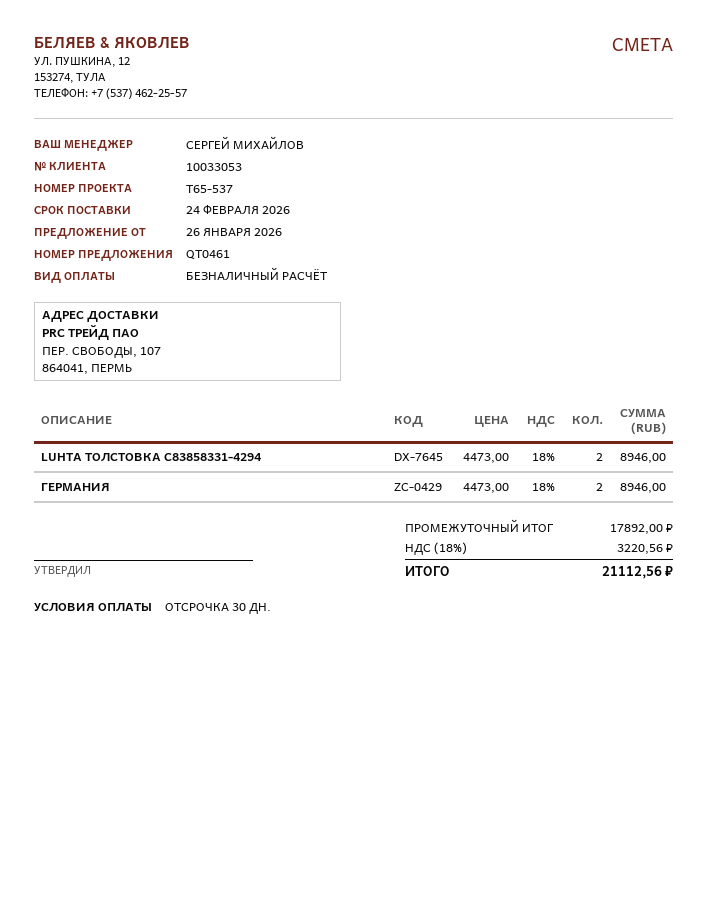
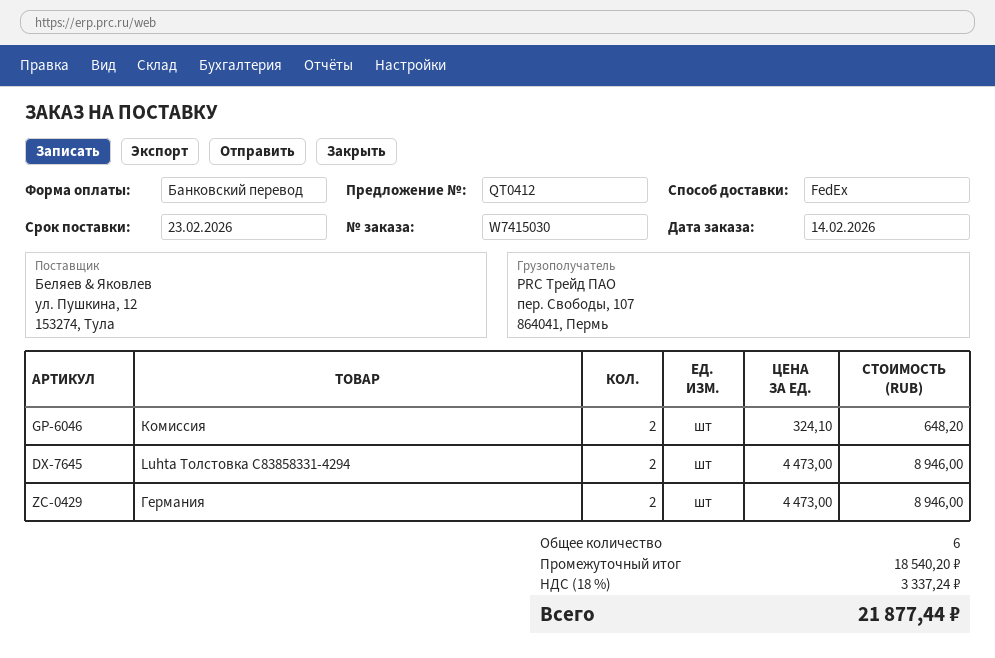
quote number: QT0461 -> QT0412
delivery date: 2026-02-24 -> 2026-02-23
Комиссия: none -> 2 x 324.10 = 648.20
subtotal: 17892.00 -> 18540.20
tax: 18% = 3220.56 -> 18% = 3337.24
total: 21112.56 -> 21877.44

